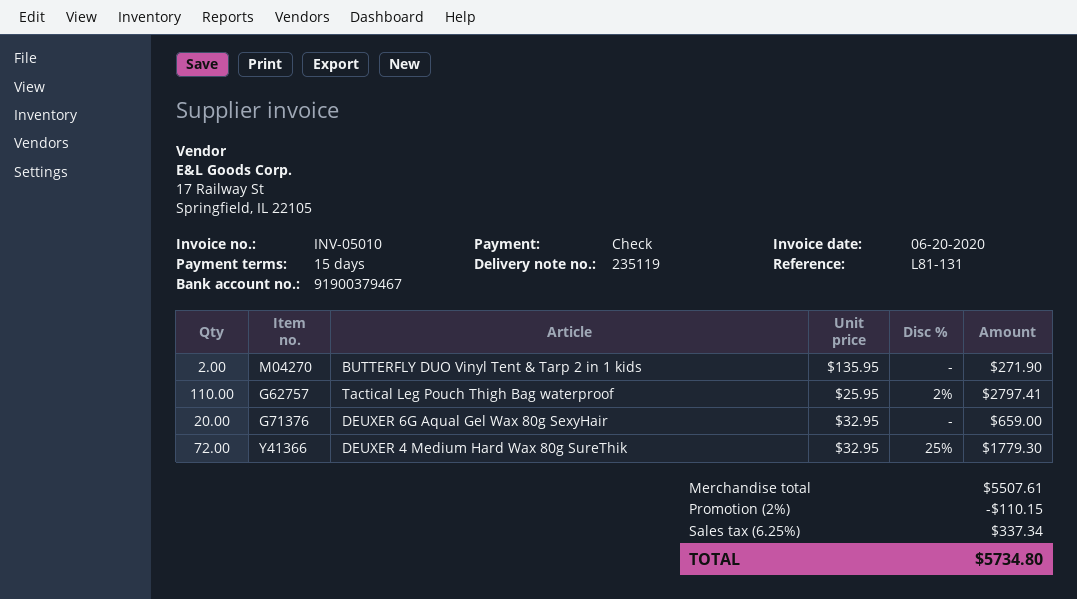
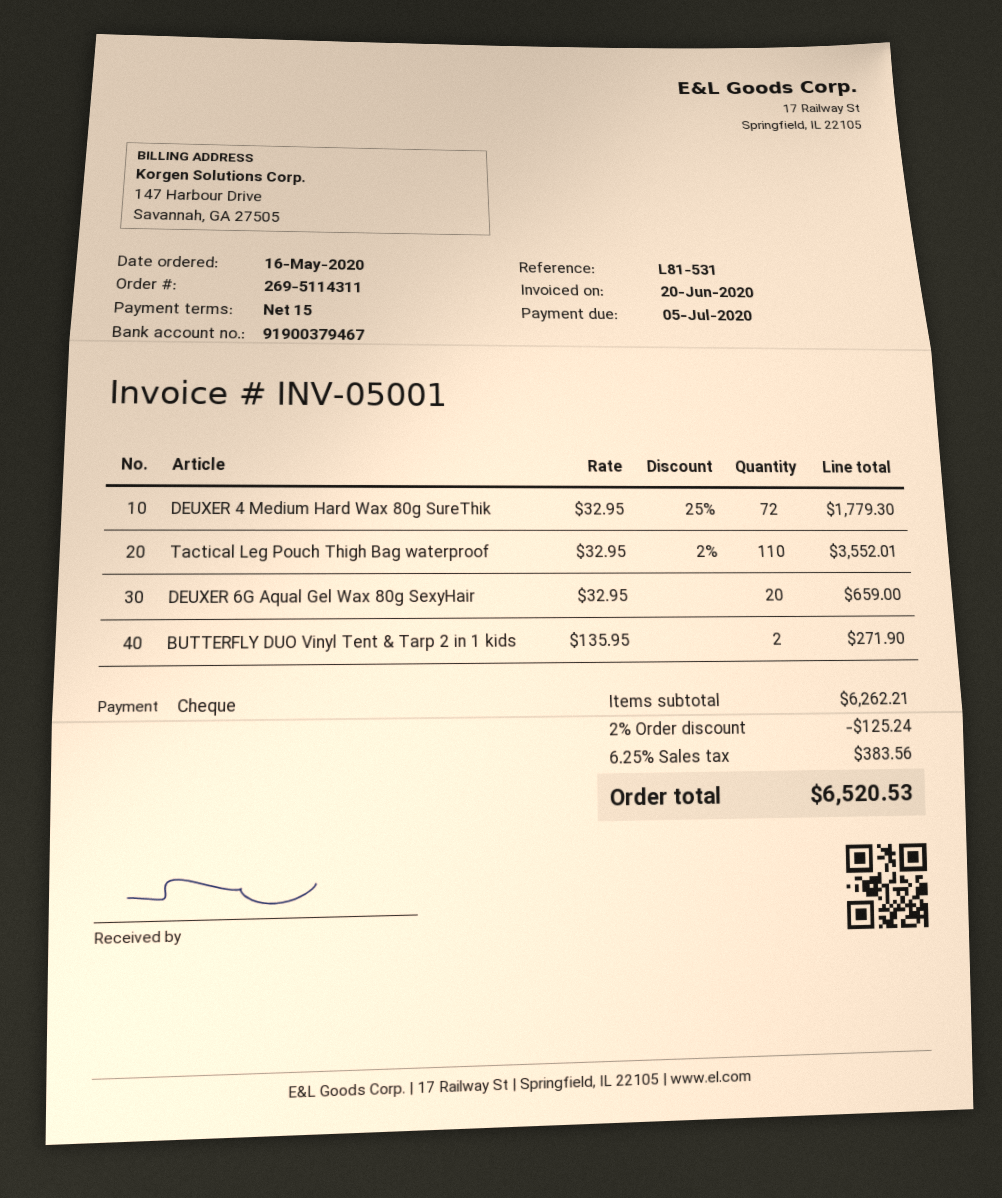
invoice number: INV-05010 -> INV-05001
reference: L81-131 -> L81-531
Tactical Leg Pouch Thigh Bag waterproof: 110 x 25.95 - 2% = 2797.41 -> 110 x 32.95 - 2% = 3552.01
subtotal: 5507.61 -> 6262.21
discount: 2% = 110.15 -> 2% = 125.24
tax: 6.25% = 337.34 -> 6.25% = 383.56
total: 5734.80 -> 6520.53

